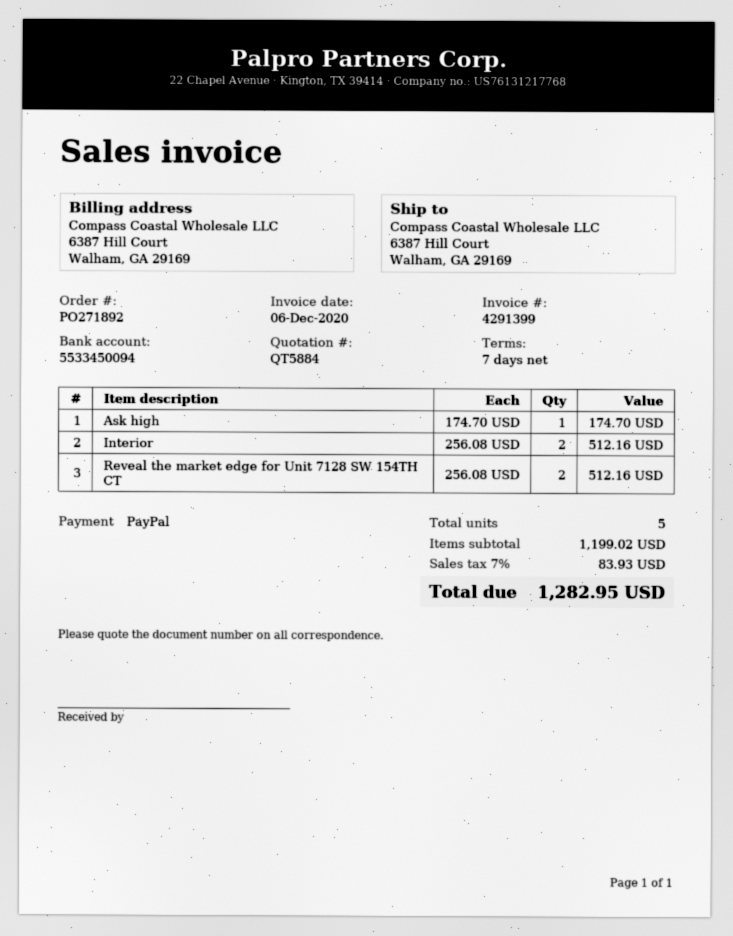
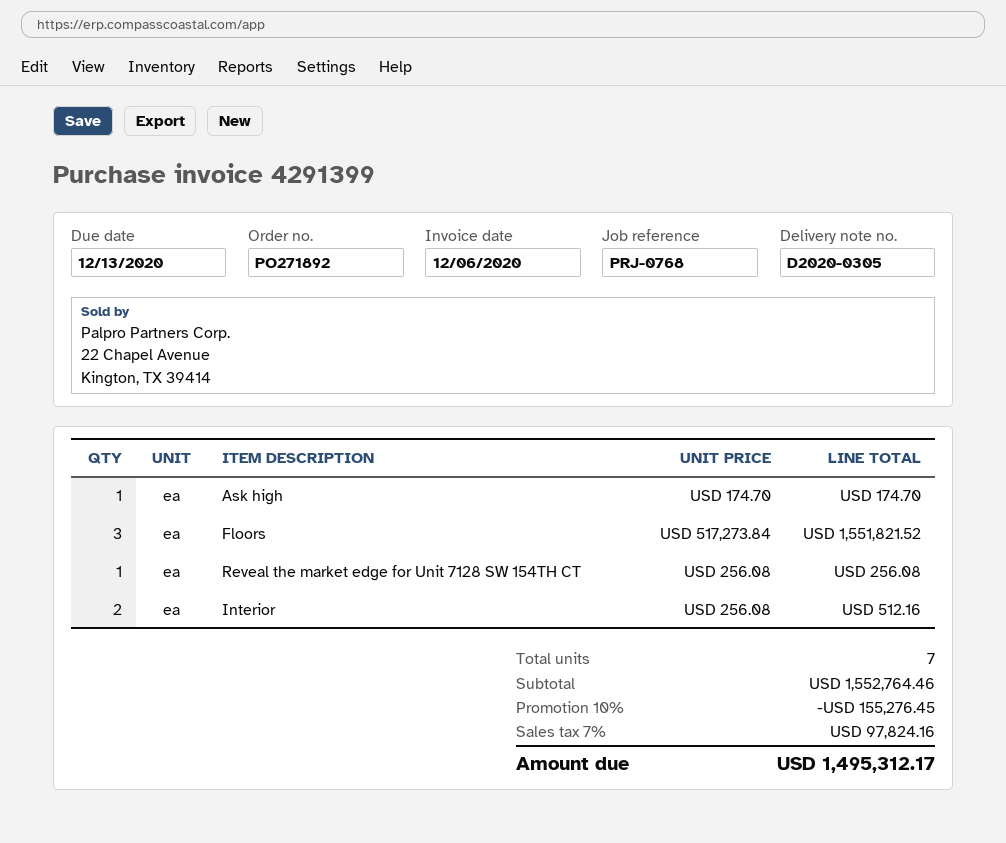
Reveal the market edge for Unit 7128 SW 154TH CT: 2 x 256.08 = 512.16 -> 1 x 256.08 = 256.08
Floors: none -> 3 x 517273.84 = 1551821.52
total quantity: 5 -> 7
subtotal: 1199.02 -> 1552764.46
discount: none -> 10% = 155276.45
tax: 7% = 83.93 -> 7% = 97824.16
total: 1282.95 -> 1495312.17

